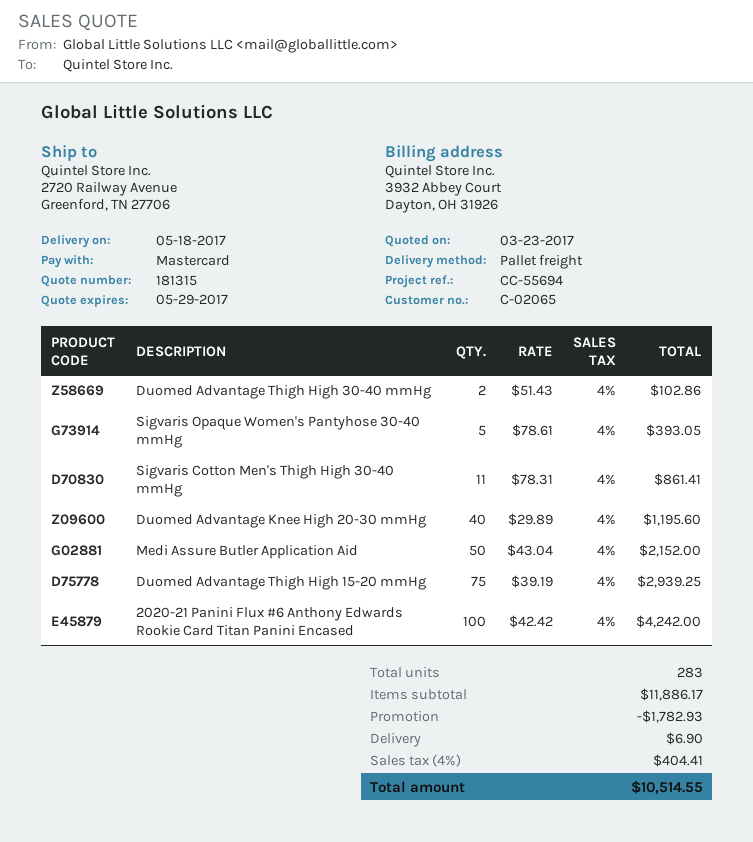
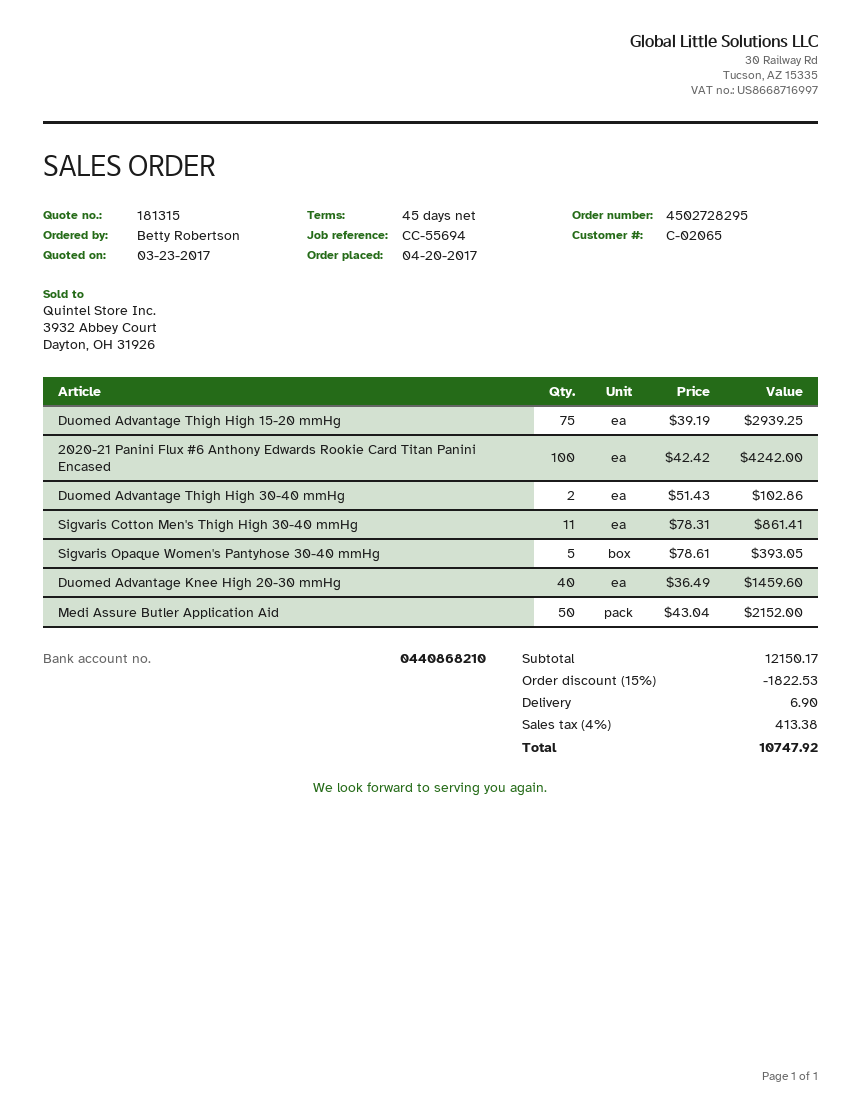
Duomed Advantage Knee High 20-30 mmHg: 40 x 29.89 = 1195.60 -> 40 x 36.49 = 1459.60
subtotal: 11886.17 -> 12150.17
discount: 1782.93 -> 1822.53
tax: 4% = 404.41 -> 4% = 413.38
total: 10514.55 -> 10747.92

